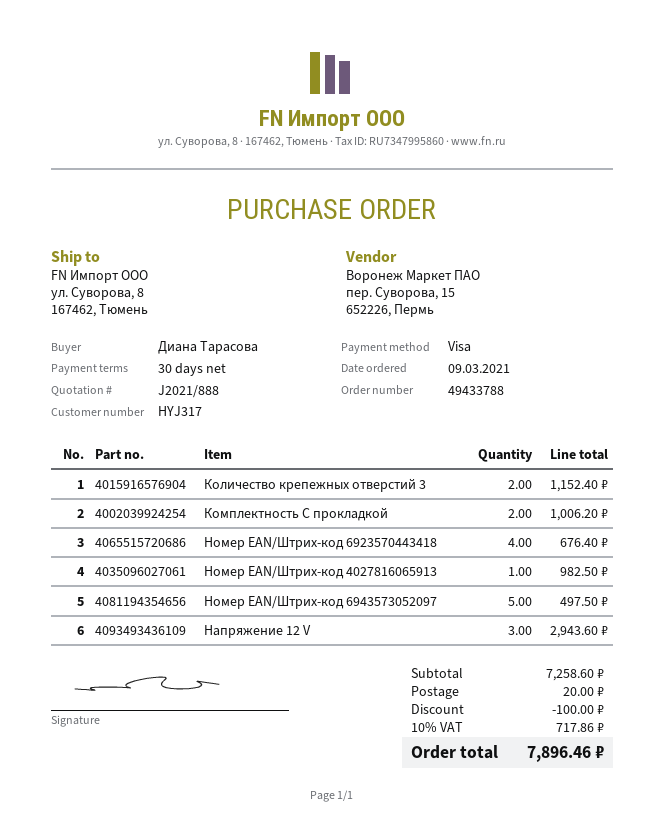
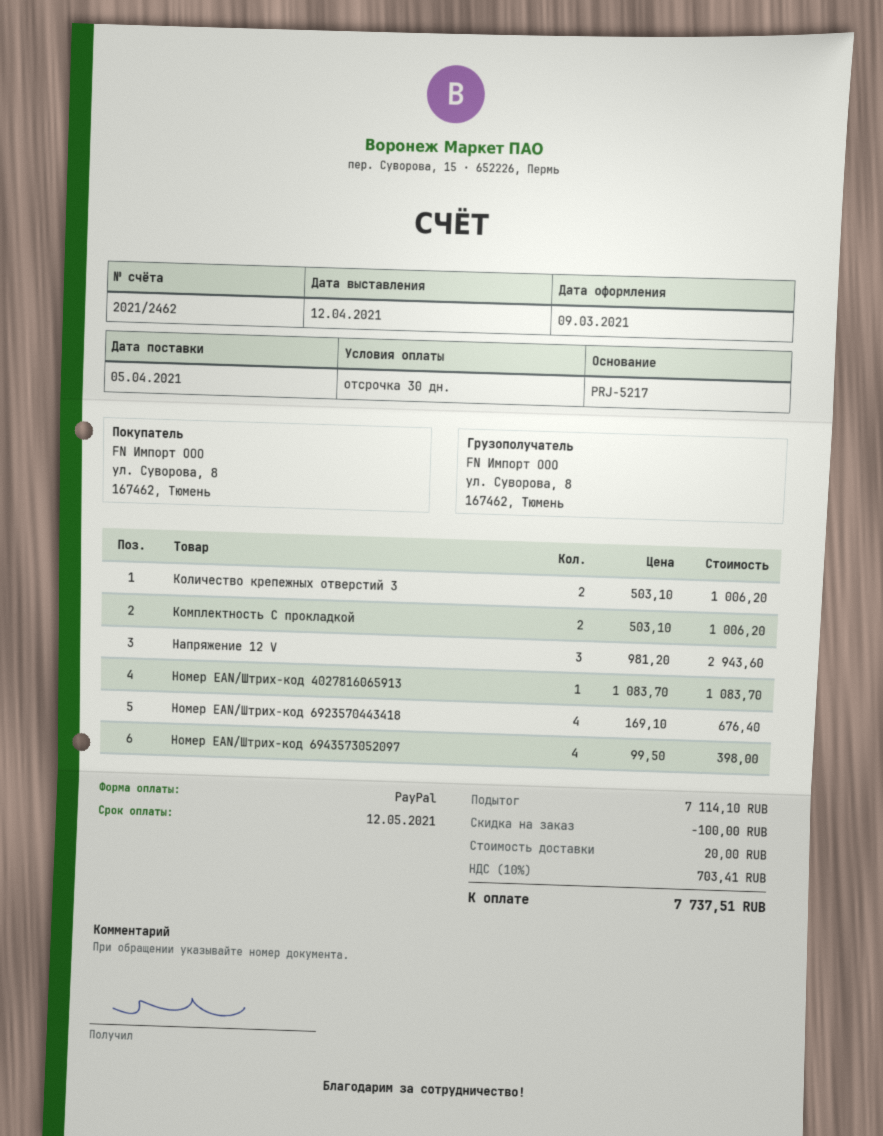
payment method: Visa -> PayPal
Количество крепежных отверстий 3: 2 for 1152.40 -> 2 for 1006.20
Номер EAN/Штрих-код 4027816065913: 1 for 982.50 -> 1 for 1083.70
Номер EAN/Штрих-код 6943573052097: 5 for 497.50 -> 4 for 398.00
subtotal: 7258.60 -> 7114.10
tax: 10% = 717.86 -> 10% = 703.41
total: 7896.46 -> 7737.51

